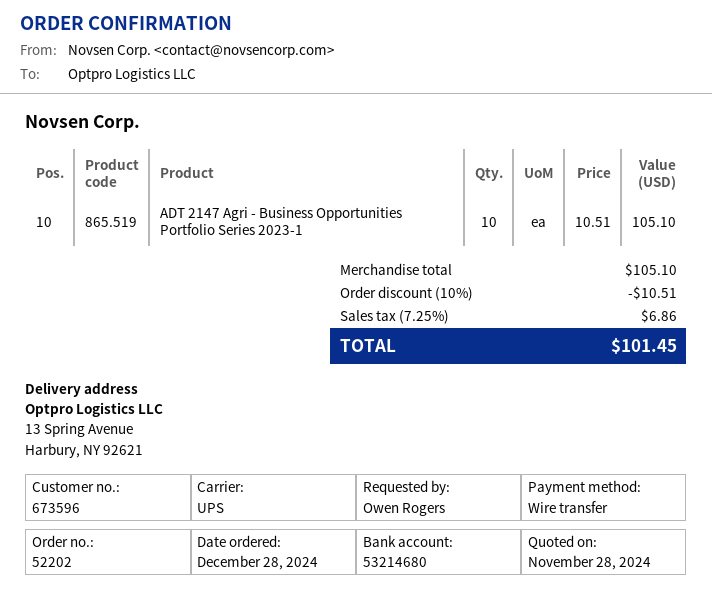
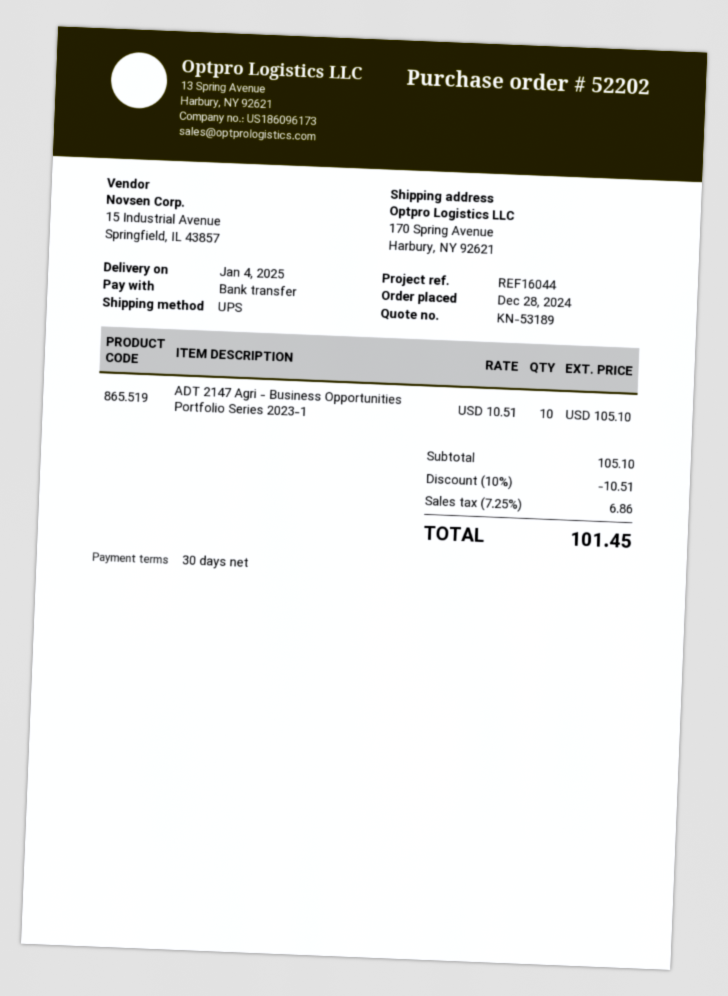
ship to: 13 Spring Avenue, Harbury, NY 92621 -> 170 Spring Avenue, Harbury, NY 92621

